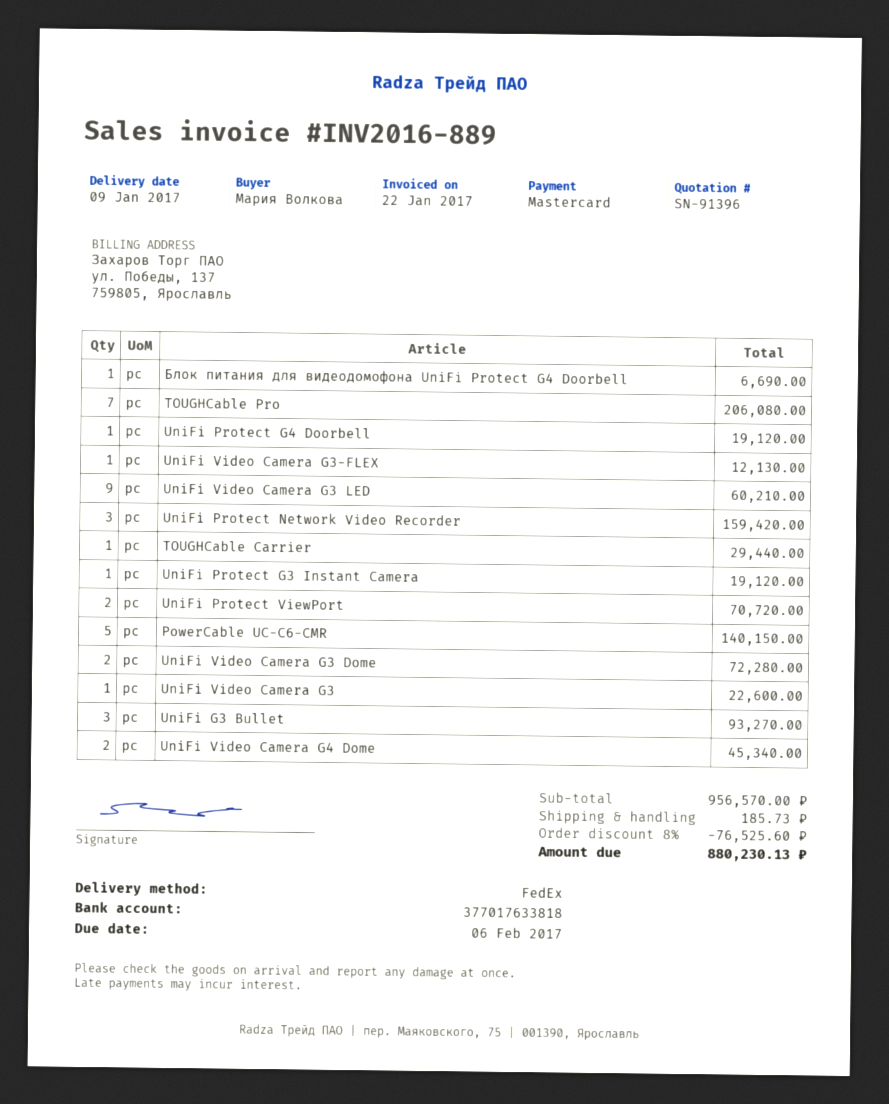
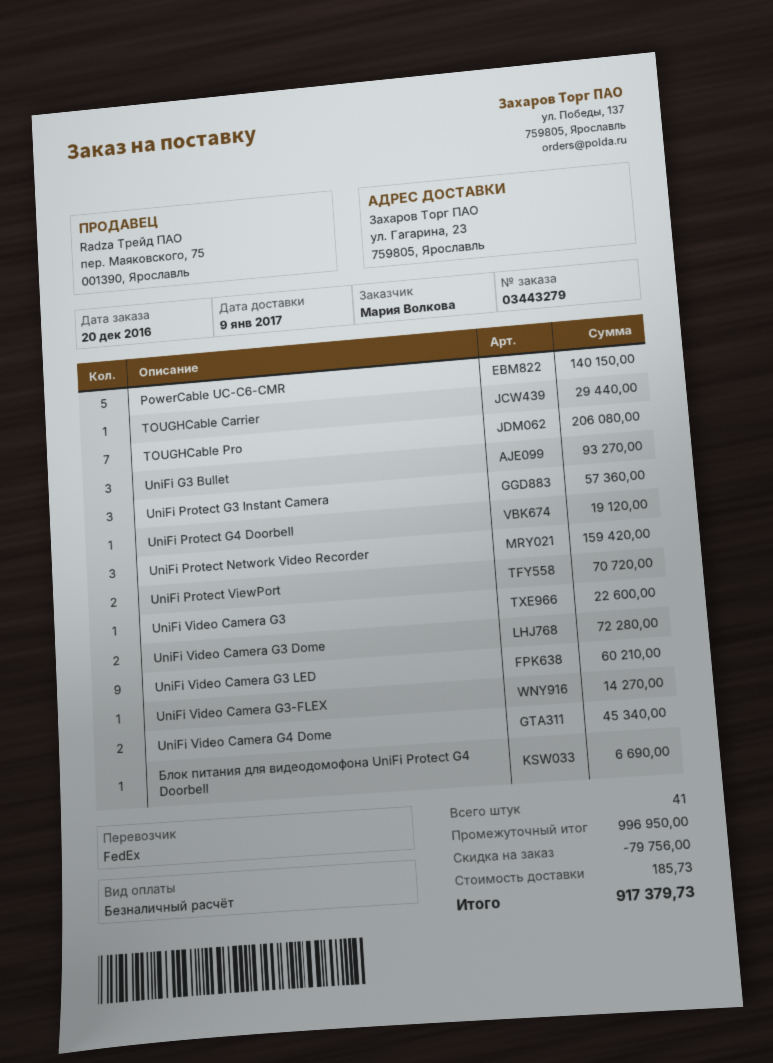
payment method: Mastercard -> bank transfer
UniFi Video Camera G3-FLEX: 1 for 12130.00 -> 1 for 14270.00
UniFi Protect G3 Instant Camera: 1 for 19120.00 -> 3 for 57360.00
subtotal: 956570.00 -> 996950.00
discount: 76525.60 -> 79756.00
total: 880230.13 -> 917379.73

